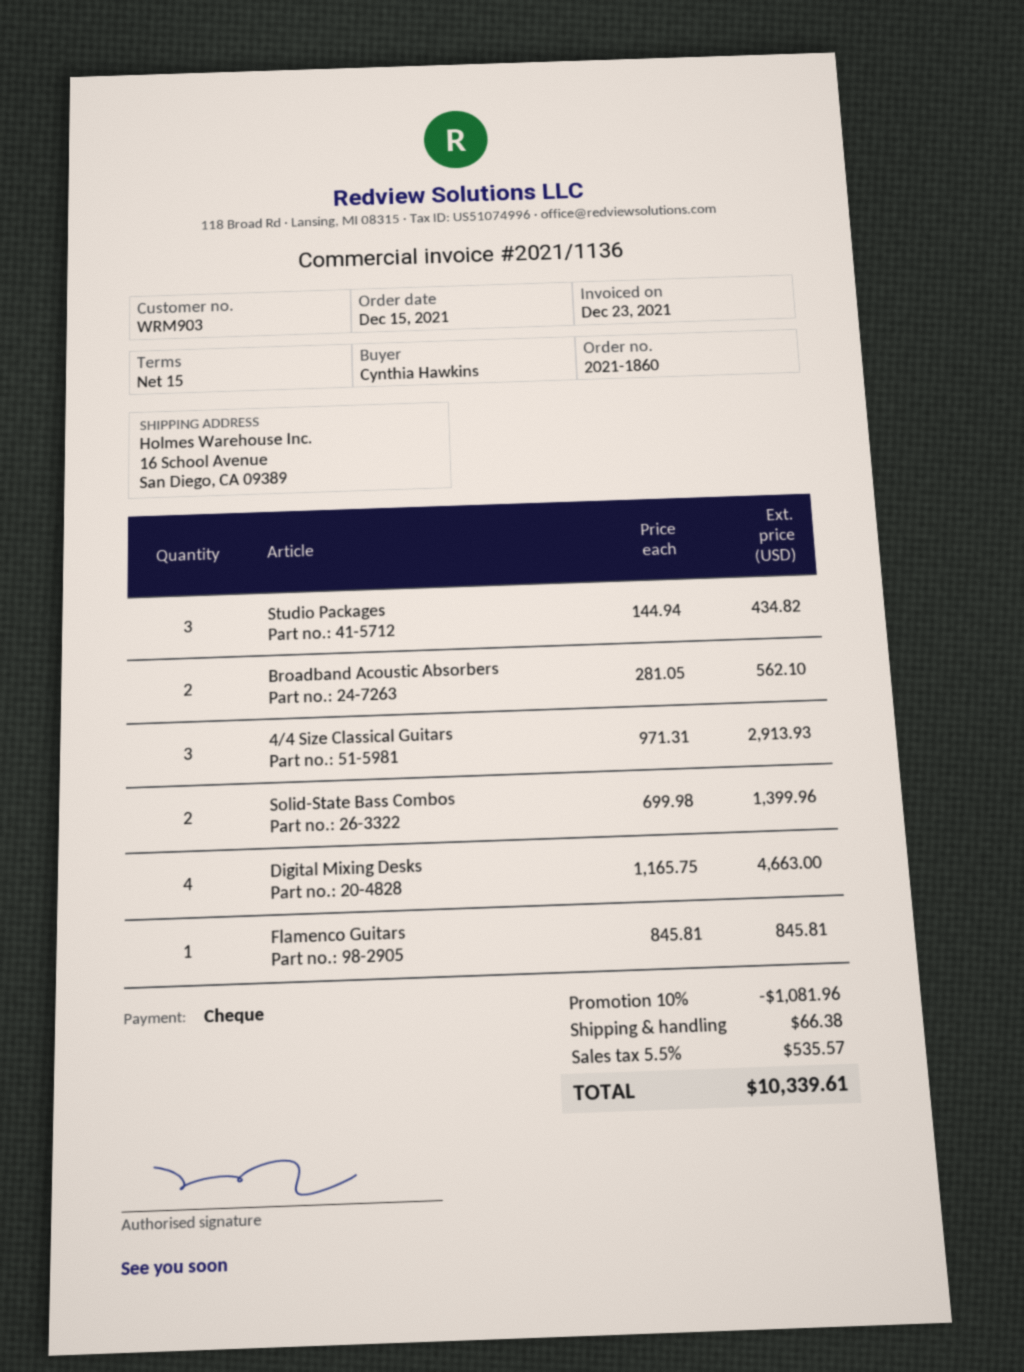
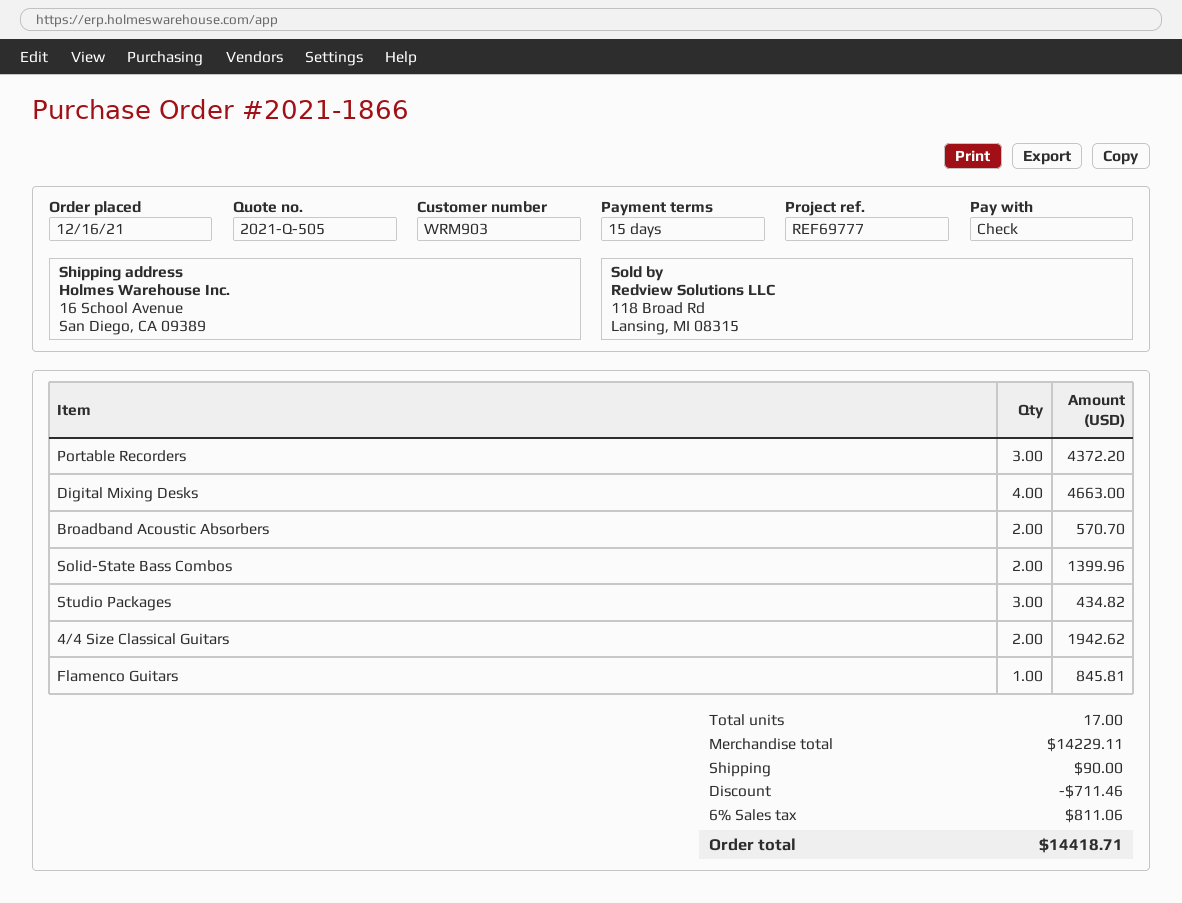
order number: 2021-1860 -> 2021-1866
order date: 2021-12-15 -> 2021-12-16
Broadband Acoustic Absorbers: 2 for 562.10 -> 2 for 570.70
4/4 Size Classical Guitars: 3 for 2913.93 -> 2 for 1942.62
Portable Recorders: none -> 3 for 4372.20
discount: 1081.96 -> 711.46
shipping: 66.38 -> 90.00
tax: 5.5% = 535.57 -> 6% = 811.06
total: 10339.61 -> 14418.71

